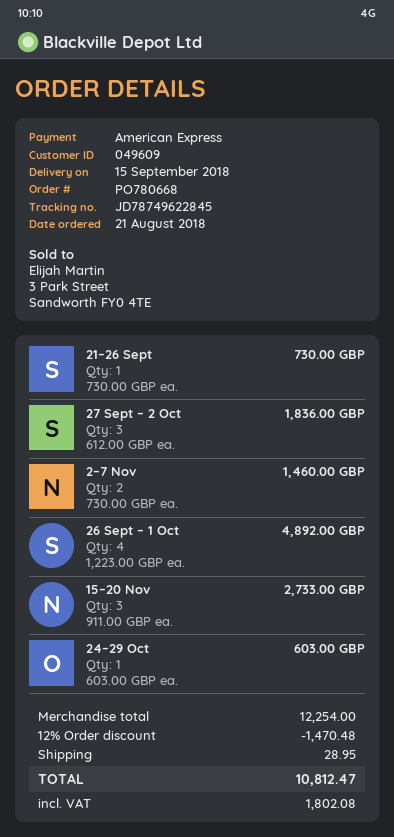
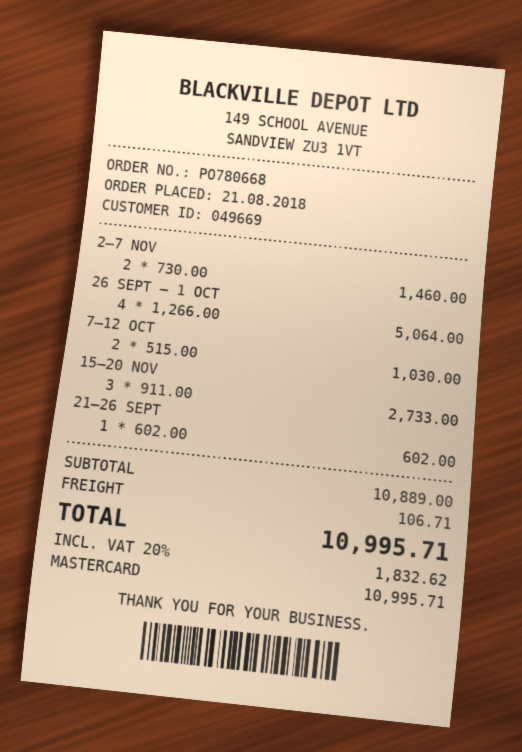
customer number: 049609 -> 049669
payment method: American Express -> Mastercard
21–26 Sept: 1 x 730.00 = 730.00 -> 1 x 602.00 = 602.00
27 Sept – 2 Oct: 3 x 612.00 = 1836.00 -> none
26 Sept – 1 Oct: 4 x 1223.00 = 4892.00 -> 4 x 1266.00 = 5064.00
24–29 Oct: 1 x 603.00 = 603.00 -> none
7–12 OCT: none -> 2 x 515.00 = 1030.00
subtotal: 12254.00 -> 10889.00
discount: 12% = 1470.48 -> none
shipping: 28.95 -> 106.71
tax: 1802.08 -> 1832.62
total: 10812.47 -> 10995.71

